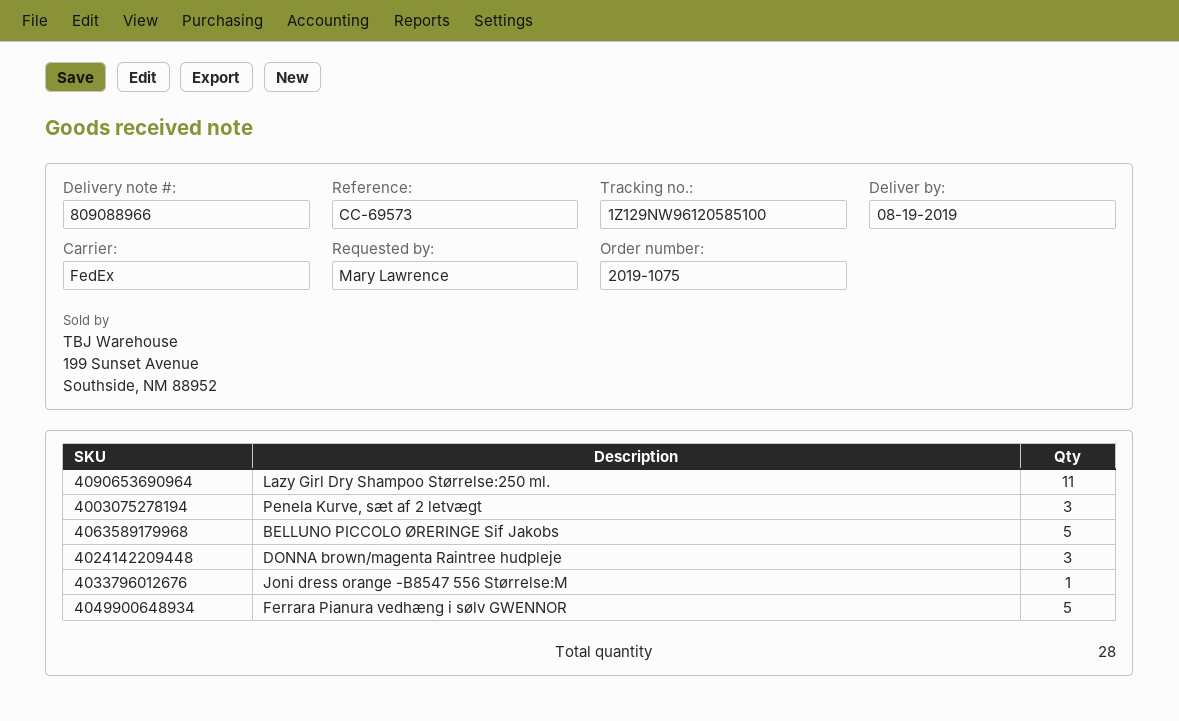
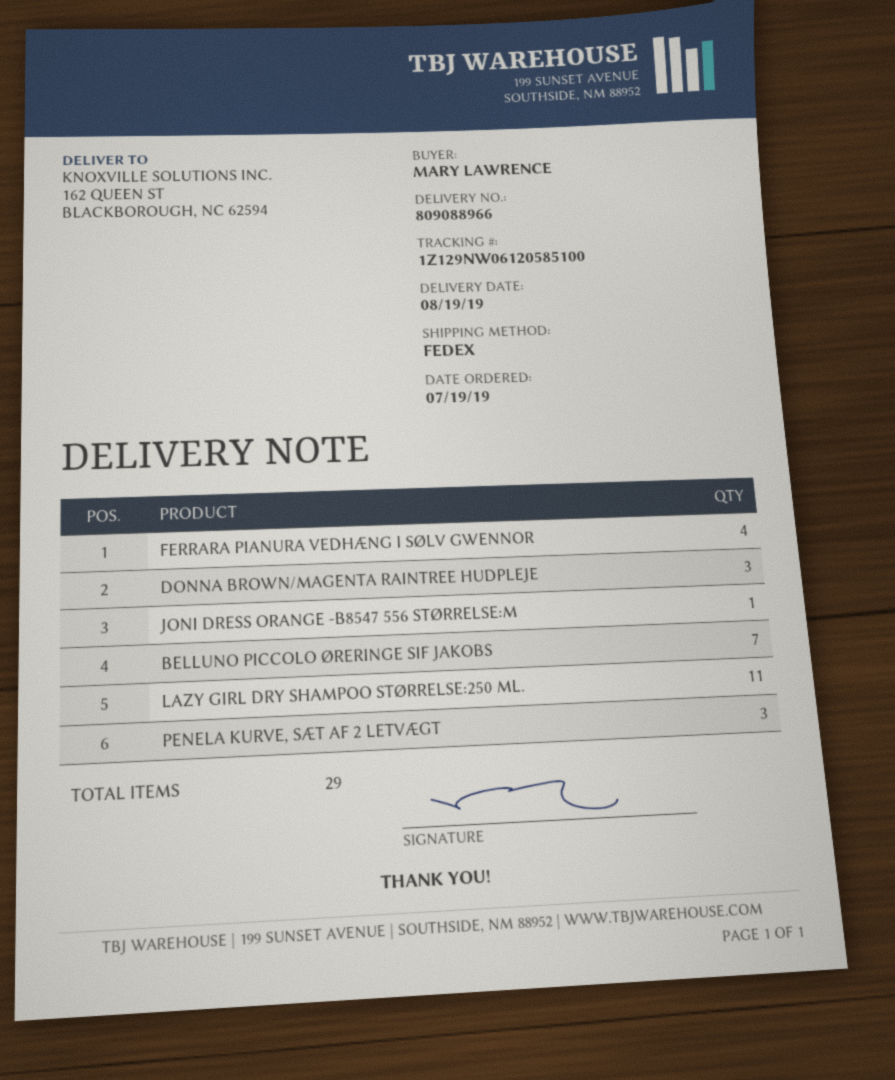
tracking number: 1Z129NW96120585100 -> 1Z129NW06120585100
BELLUNO PICCOLO ØRERINGE Sif Jakobs: 5 -> 7
Ferrara Pianura vedhæng i sølv GWENNOR: 5 -> 4
total quantity: 28 -> 29

